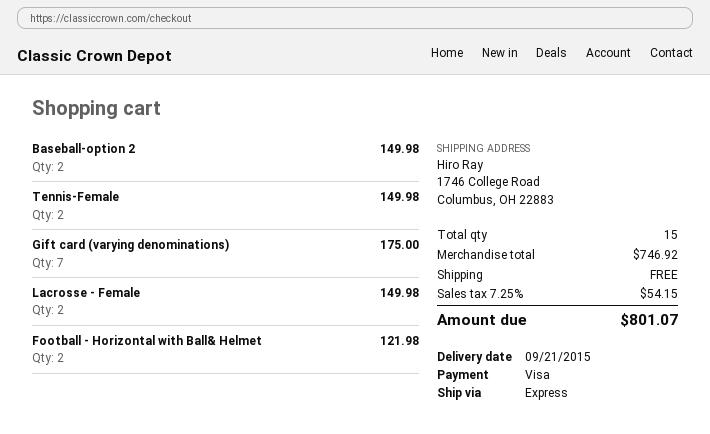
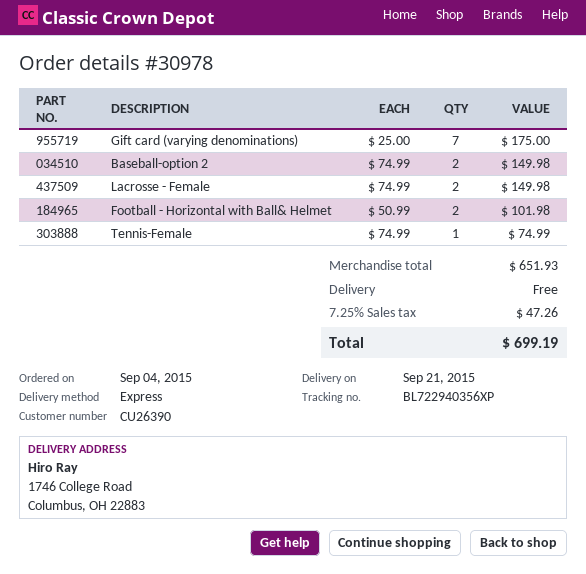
Tennis-Female: 2 for 149.98 -> 1 for 74.99
Football - Horizontal with Ball& Helmet: 2 for 121.98 -> 2 for 101.98
subtotal: 746.92 -> 651.93
tax: 7.25% = 54.15 -> 7.25% = 47.26
total: 801.07 -> 699.19

